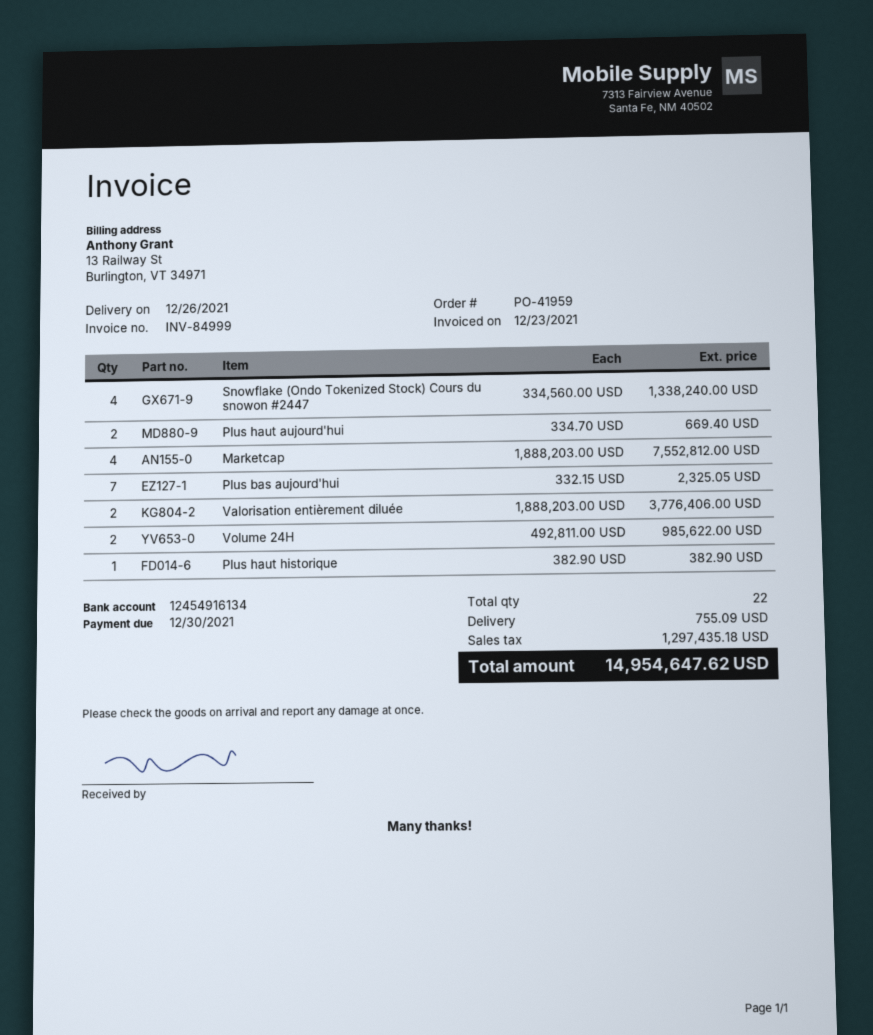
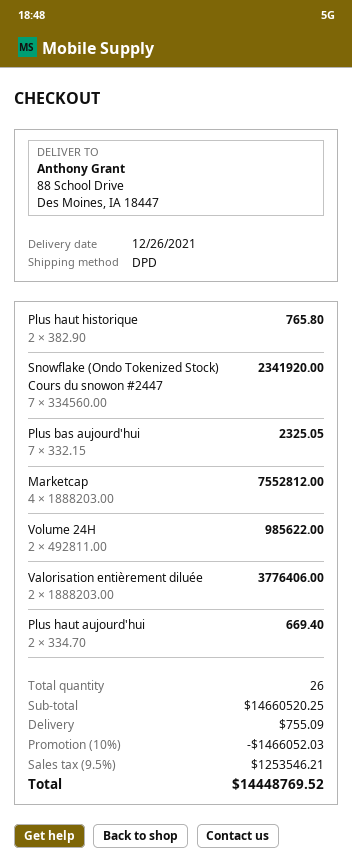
Snowflake (Ondo Tokenized Stock) Cours du snowon #2447: 4 x 334560.00 = 1338240.00 -> 7 x 334560.00 = 2341920.00
Plus haut historique: 1 x 382.90 = 382.90 -> 2 x 382.90 = 765.80
total quantity: 22 -> 26
discount: none -> 10% = 1466052.03
tax: 1297435.18 -> 1253546.21
total: 14954647.62 -> 14448769.52

